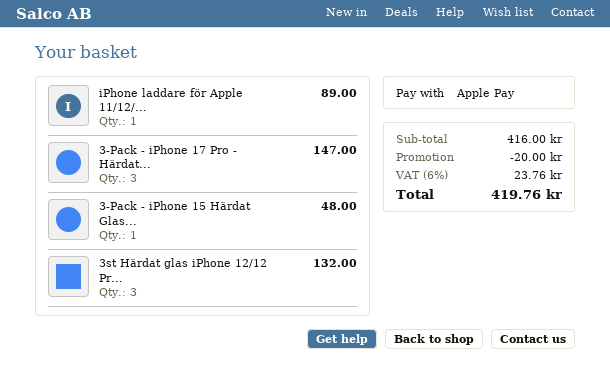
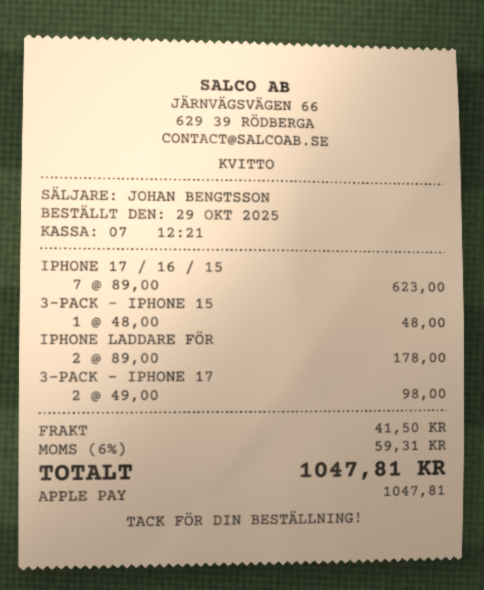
iPhone laddare för Apple 11/12/...: 1 for 89.00 -> 2 for 178.00
3-Pack - iPhone 17 Pro - Härdat...: 3 for 147.00 -> 2 for 98.00
3st Härdat glas iPhone 12/12 Pr...: 3 for 132.00 -> none
IPHONE 17 / 16 / 15: none -> 7 for 623.00
discount: 20.00 -> none
shipping: none -> 41.50
tax: 6% = 23.76 -> 6% = 59.31
total: 419.76 -> 1047.81

